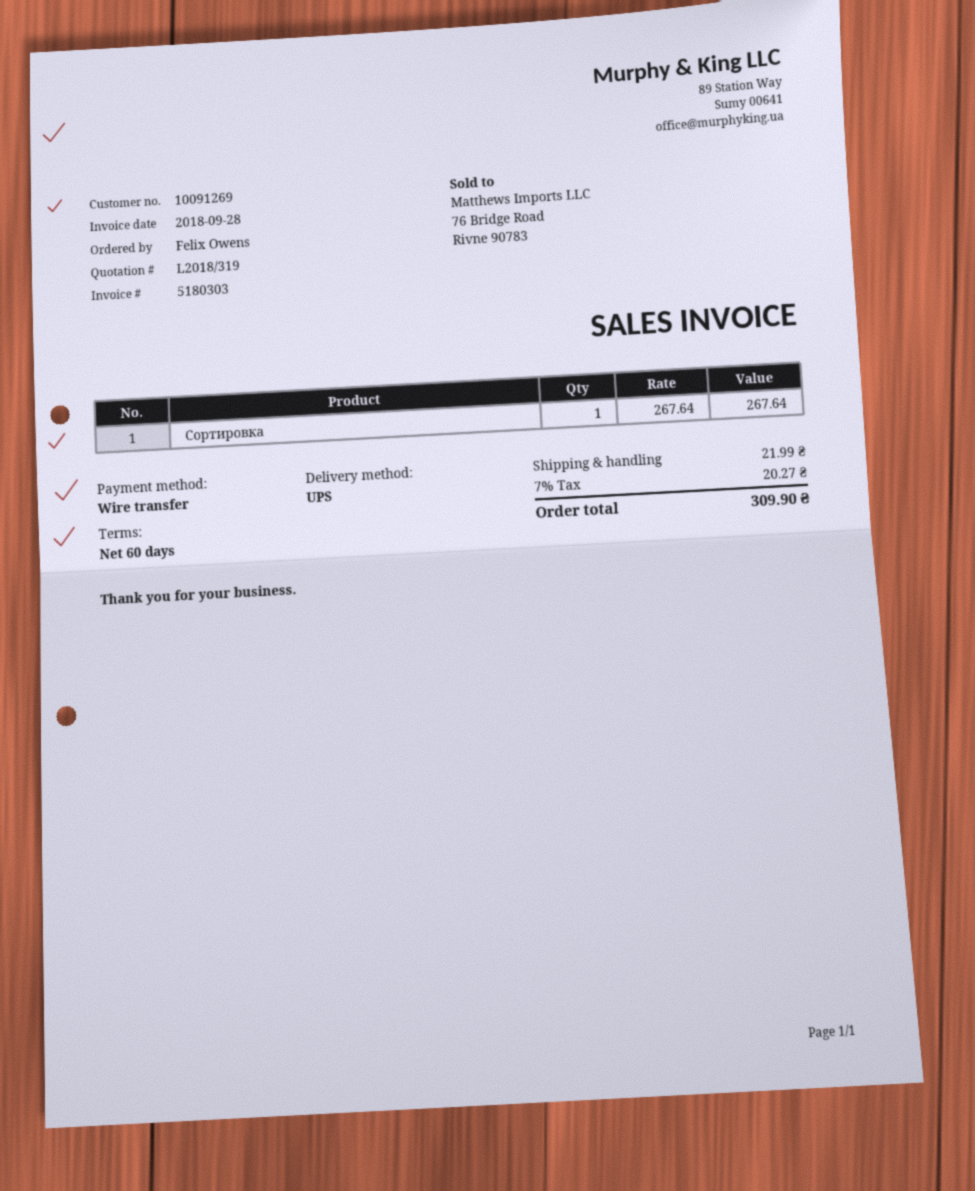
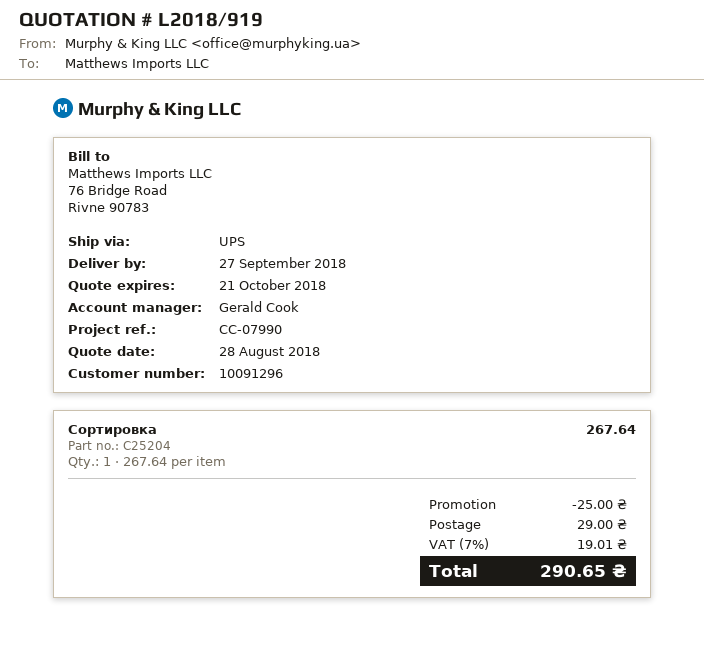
quote number: L2018/319 -> L2018/919
customer number: 10091269 -> 10091296
discount: none -> 25.00
shipping: 21.99 -> 29.00
tax: 7% = 20.27 -> 7% = 19.01
total: 309.90 -> 290.65

